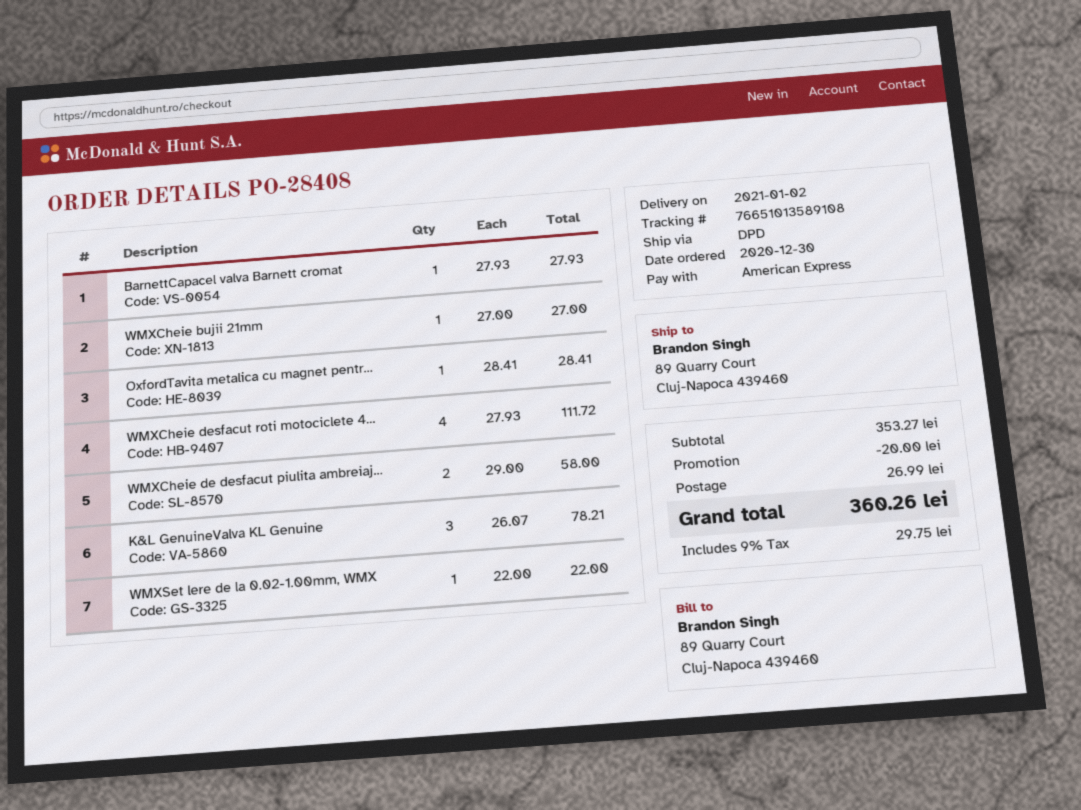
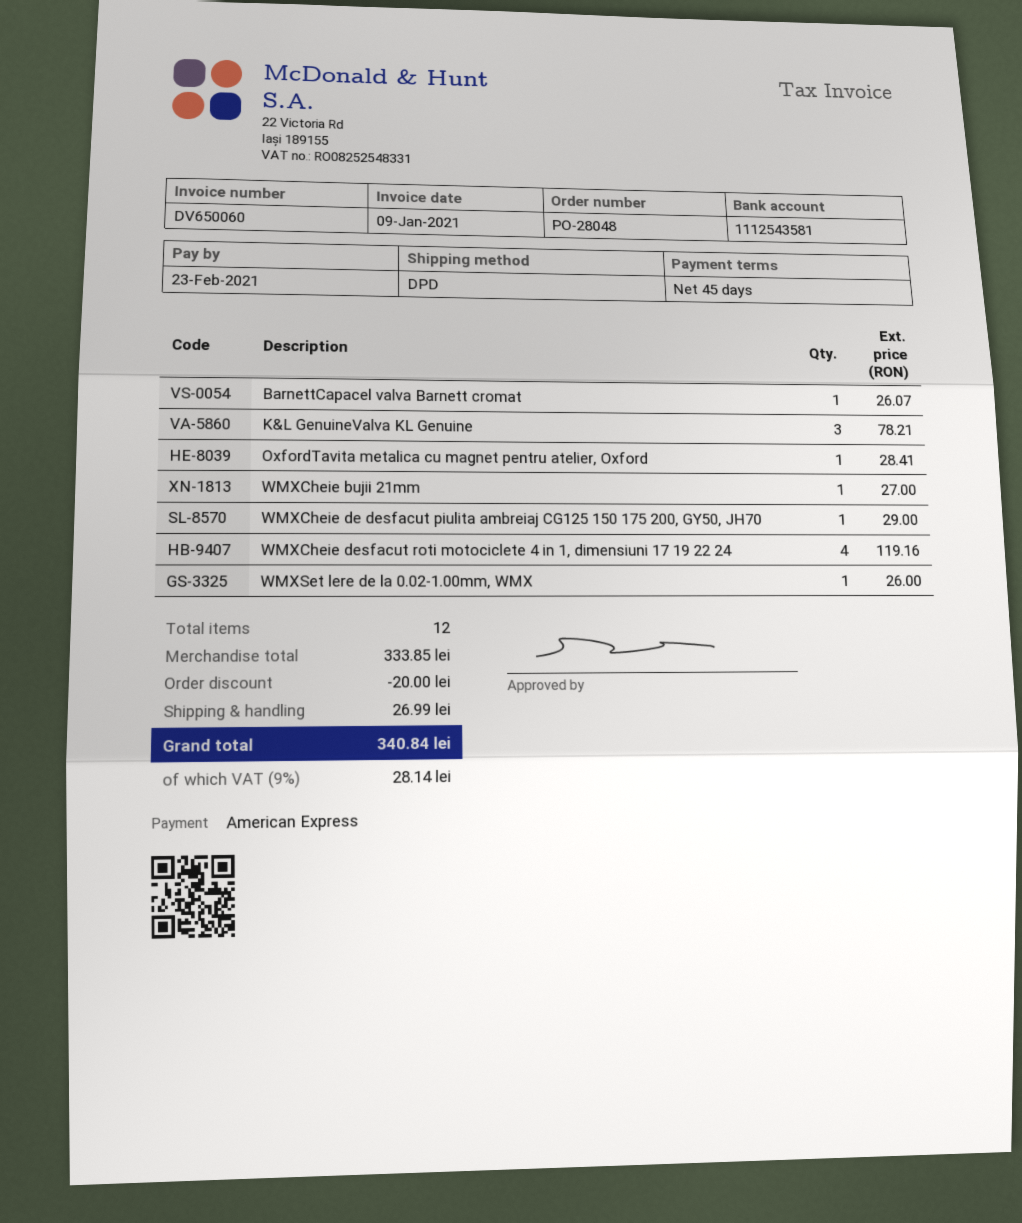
order number: PO-28408 -> PO-28048
BarnettCapacel valva Barnett cromat: 1 for 27.93 -> 1 for 26.07
WMXCheie desfacut roti motociclete 4...: 4 for 111.72 -> 4 for 119.16
WMXCheie de desfacut piulita ambreiaj...: 2 for 58.00 -> 1 for 29.00
WMXSet lere de la 0.02-1.00mm, WMX: 1 for 22.00 -> 1 for 26.00
subtotal: 353.27 -> 333.85
tax: 9% = 29.75 -> 9% = 28.14
total: 360.26 -> 340.84

